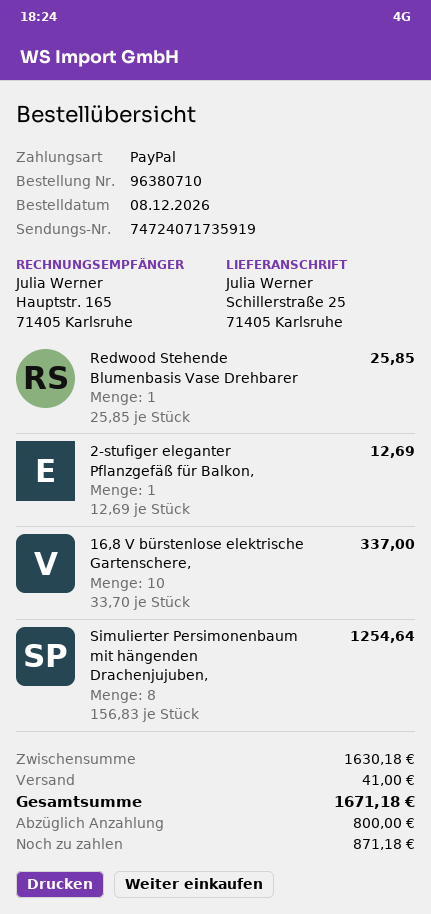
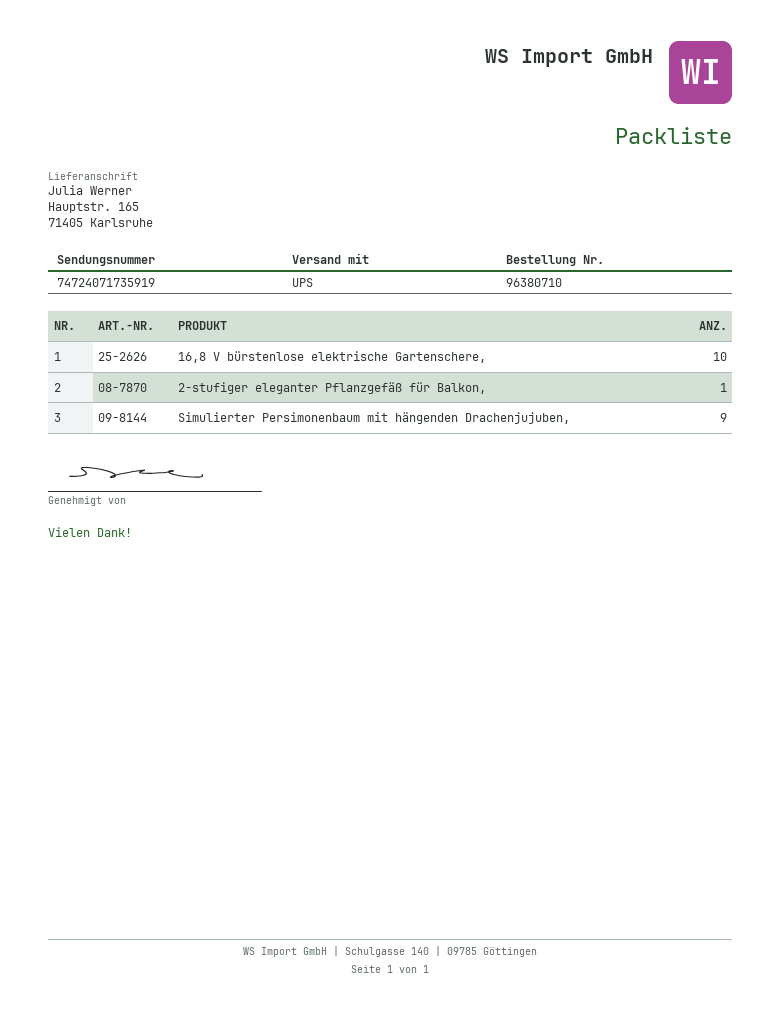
ship to: Schillerstraße 25, 71405 Karlsruhe -> Hauptstr. 165, 71405 Karlsruhe
Redwood Stehende Blumenbasis Vase Drehbarer: 1 -> none
Simulierter Persimonenbaum mit hängenden Drachenjujuben,: 8 -> 9

